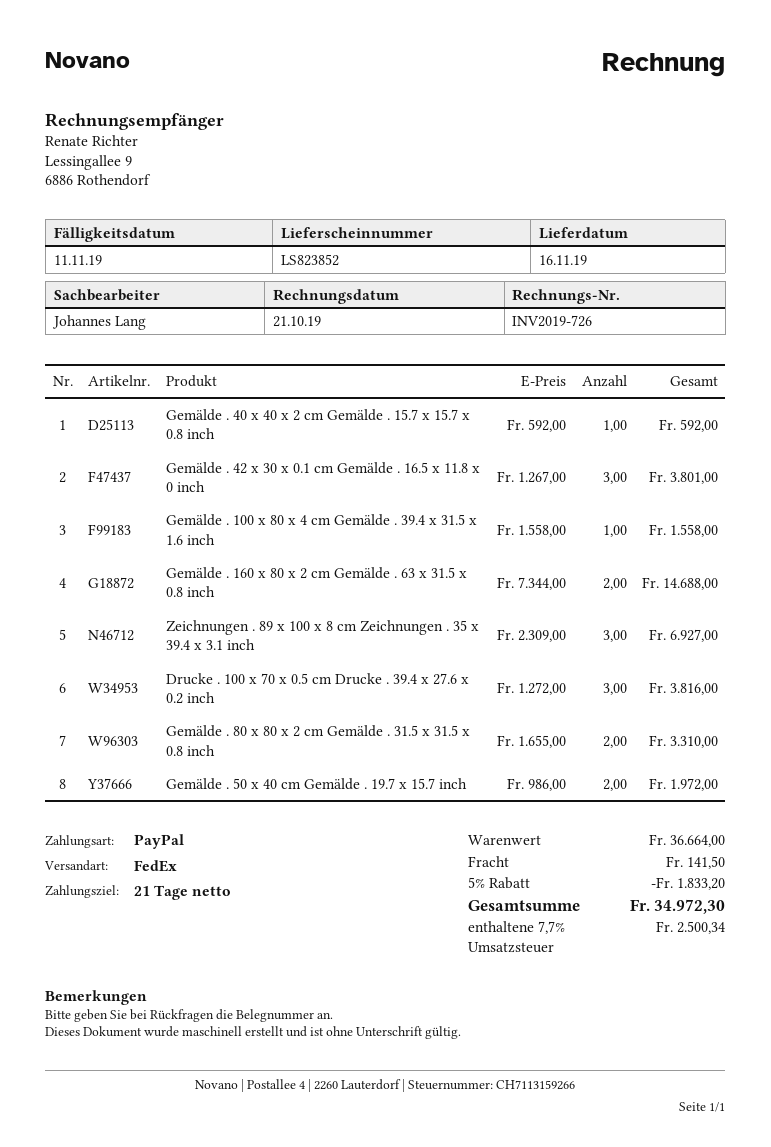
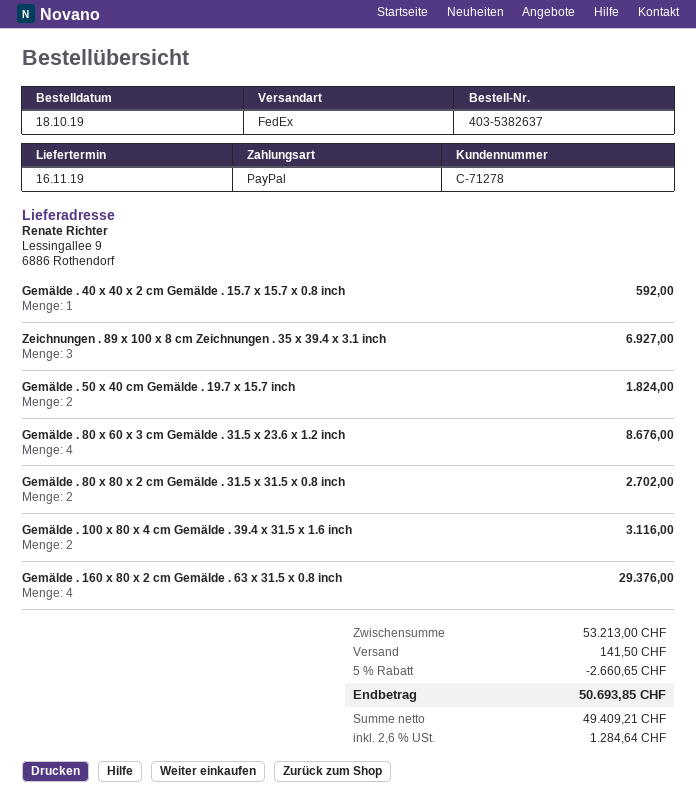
Gemälde . 42 x 30 x 0.1 cm Gemälde . 16.5 x 11.8 x 0 inch: 3 for 3801.00 -> none
Gemälde . 100 x 80 x 4 cm Gemälde . 39.4 x 31.5 x 1.6 inch: 1 for 1558.00 -> 2 for 3116.00
Gemälde . 160 x 80 x 2 cm Gemälde . 63 x 31.5 x 0.8 inch: 2 for 14688.00 -> 4 for 29376.00
Drucke . 100 x 70 x 0.5 cm Drucke . 39.4 x 27.6 x 0.2 inch: 3 for 3816.00 -> none
Gemälde . 80 x 80 x 2 cm Gemälde . 31.5 x 31.5 x 0.8 inch: 2 for 3310.00 -> 2 for 2702.00
Gemälde . 50 x 40 cm Gemälde . 19.7 x 15.7 inch: 2 for 1972.00 -> 2 for 1824.00
Gemälde . 80 x 60 x 3 cm Gemälde . 31.5 x 23.6 x 1.2 inch: none -> 4 for 8676.00
subtotal: 36664.00 -> 53213.00
discount: 5% = 1833.20 -> 5% = 2660.65
tax: 7.7% = 2500.34 -> 2.6% = 1284.64
total: 34972.30 -> 50693.85

